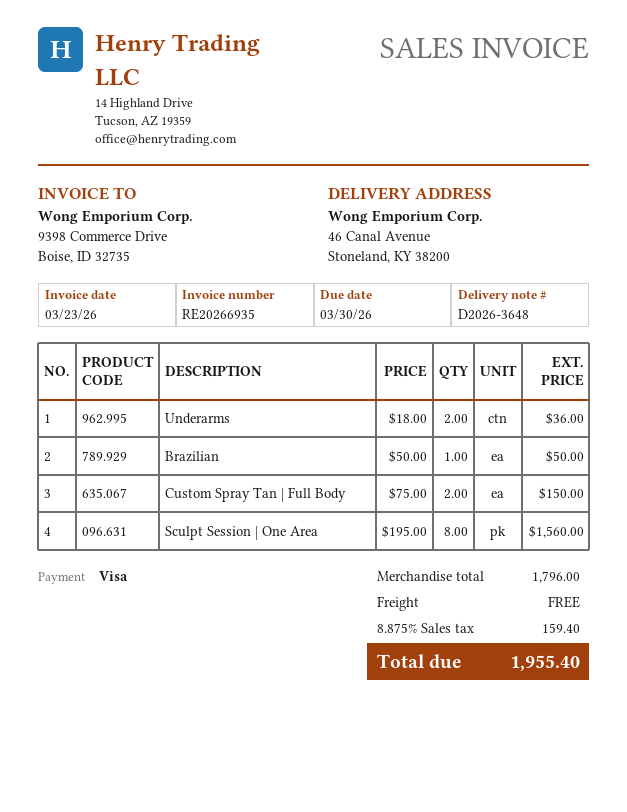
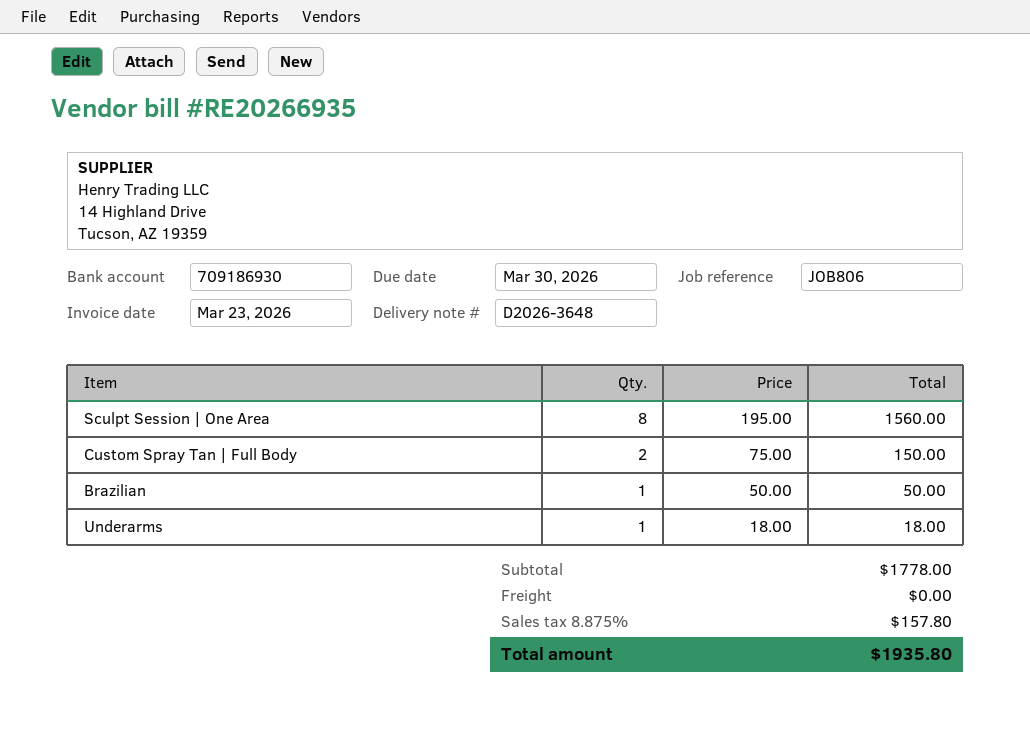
Underarms: 2 x 18.00 = 36.00 -> 1 x 18.00 = 18.00
subtotal: 1796.00 -> 1778.00
tax: 8.875% = 159.40 -> 8.875% = 157.80
total: 1955.40 -> 1935.80

